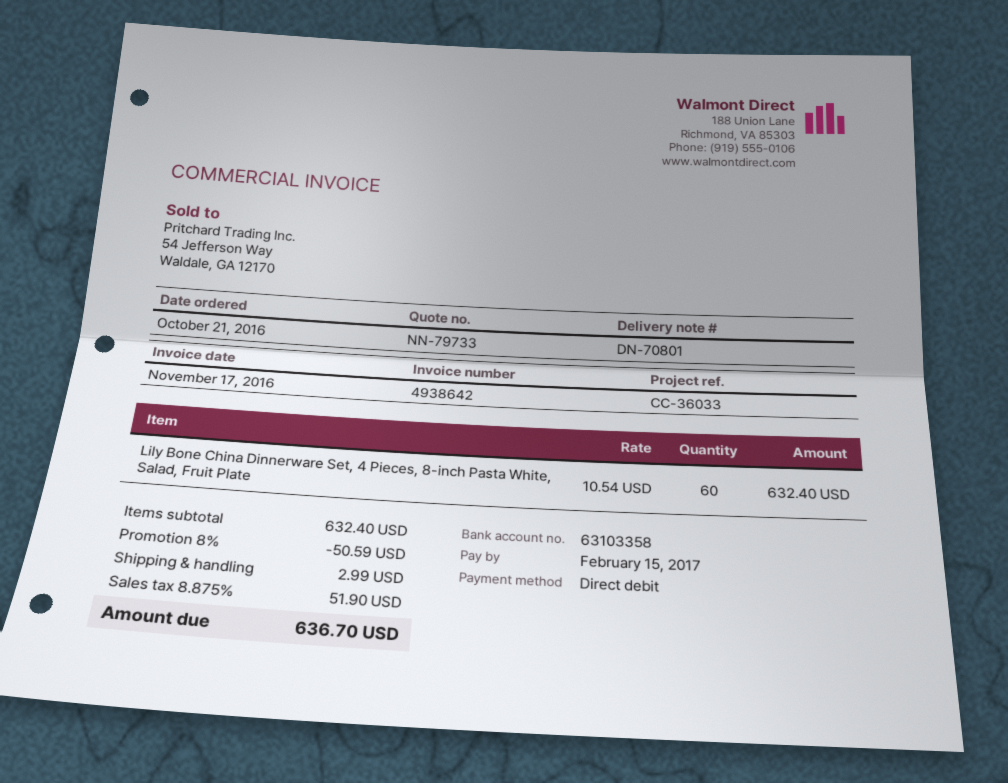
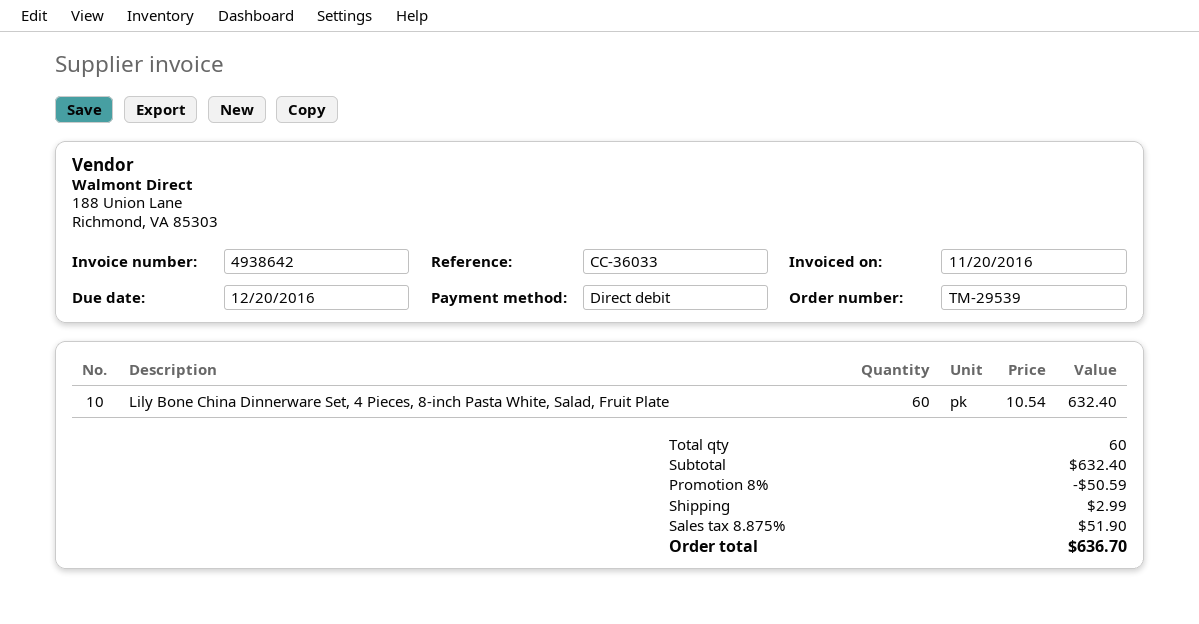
invoice date: 2016-11-17 -> 2016-11-20
due date: 2017-02-15 -> 2016-12-20

